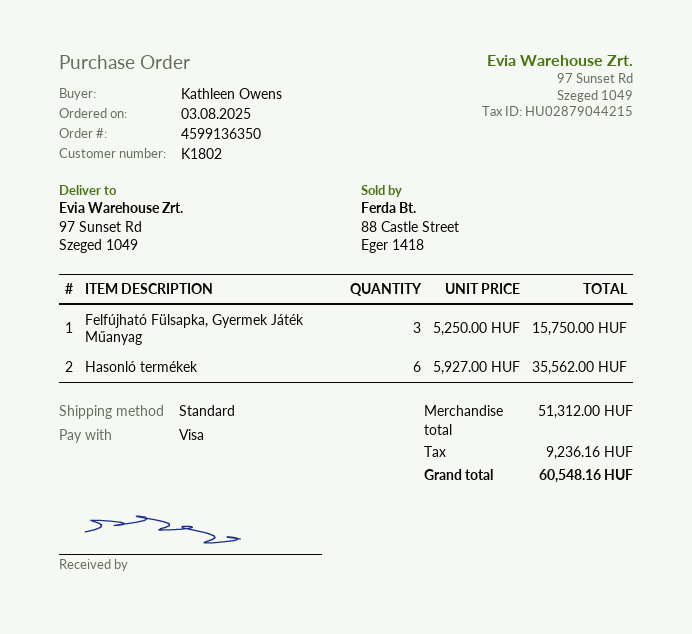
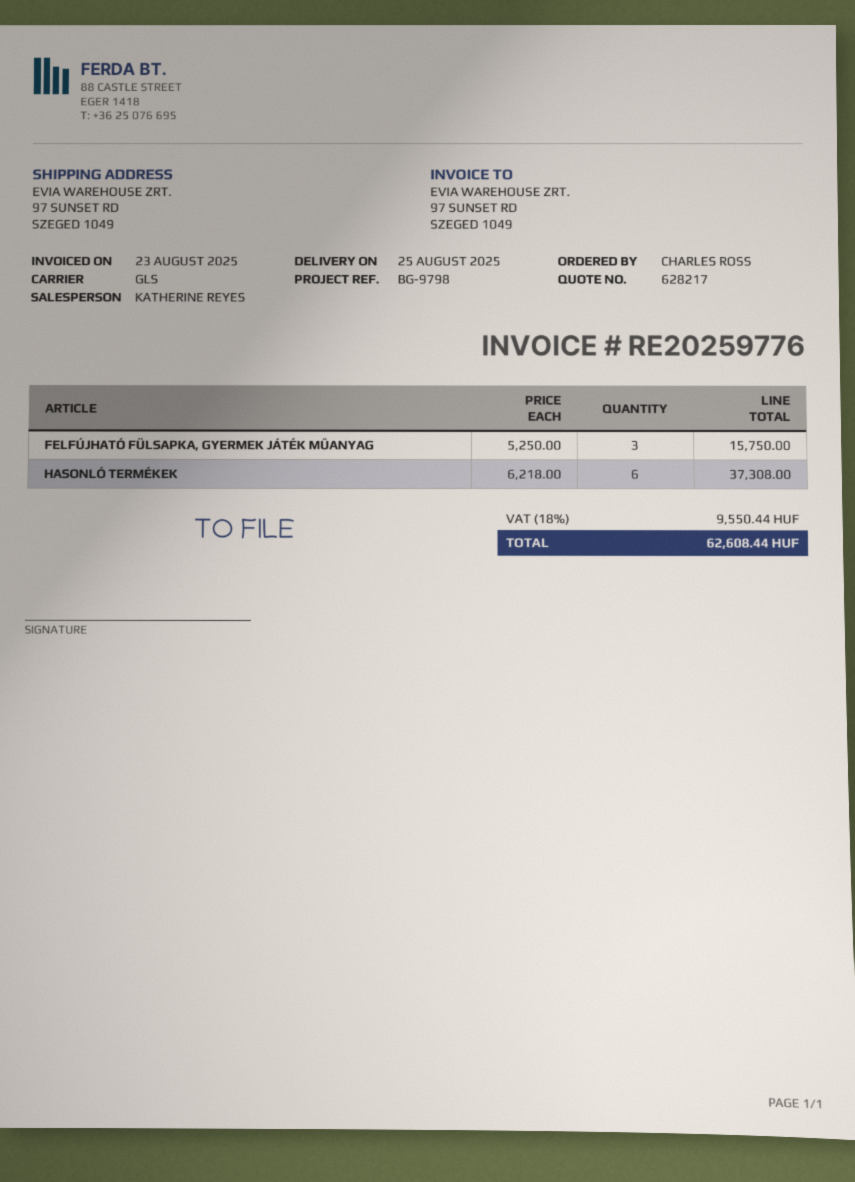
ordered by: Kathleen Owens -> CHARLES ROSS
shipping method: standard -> GLS
Hasonló termékek: 6 x 5927.00 = 35562.00 -> 6 x 6218.00 = 37308.00
tax: 9236.16 -> 9550.44
total: 60548.16 -> 62608.44

